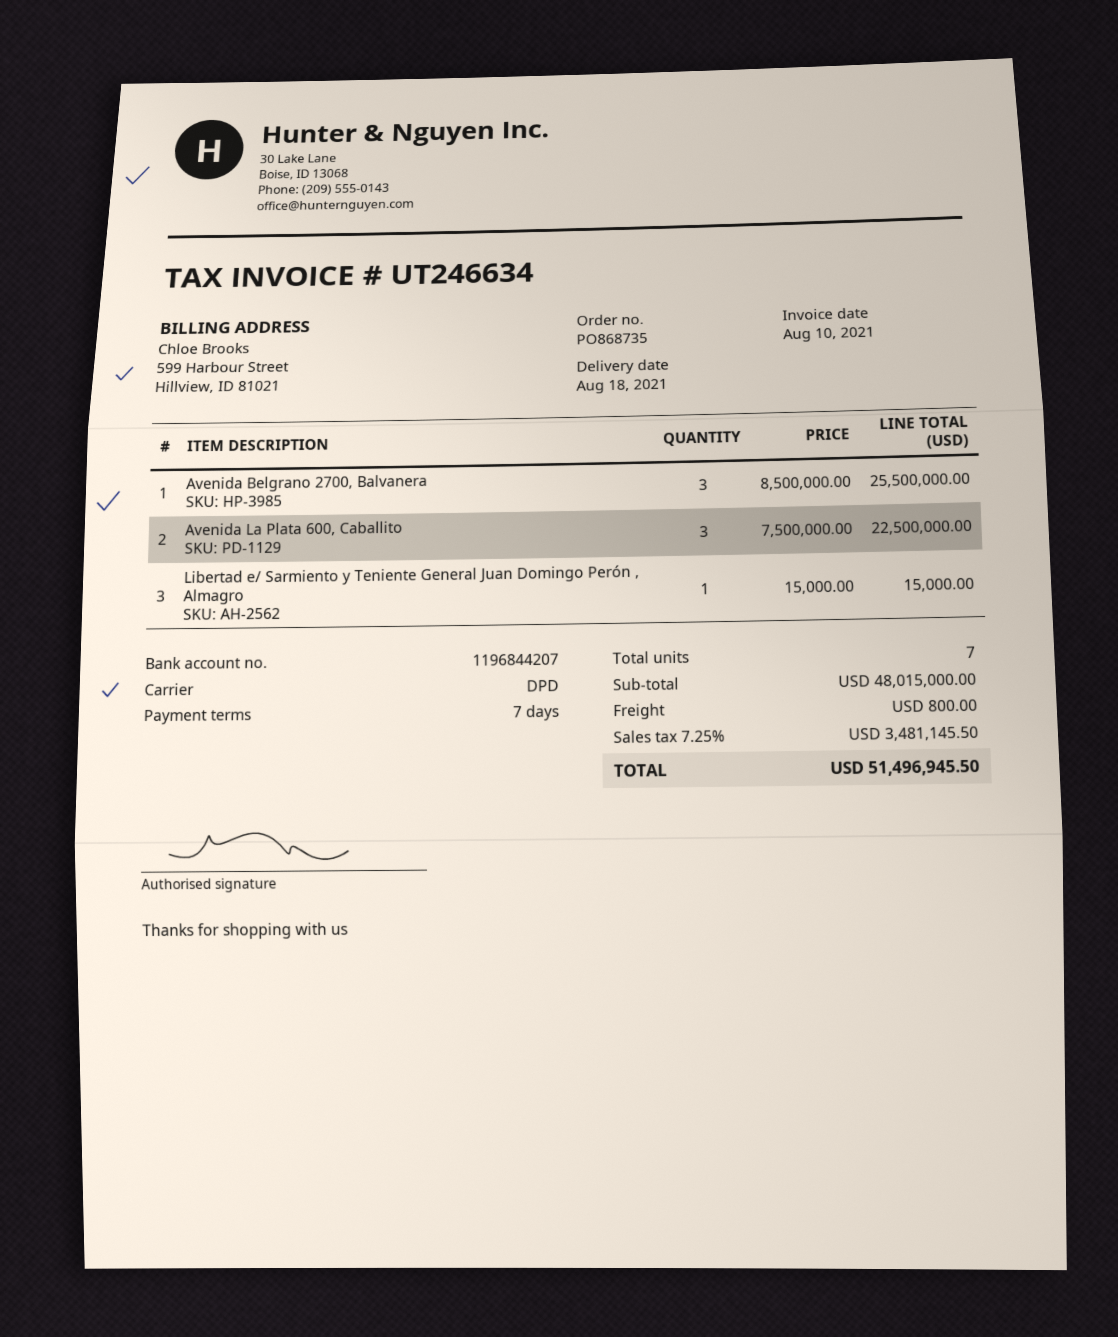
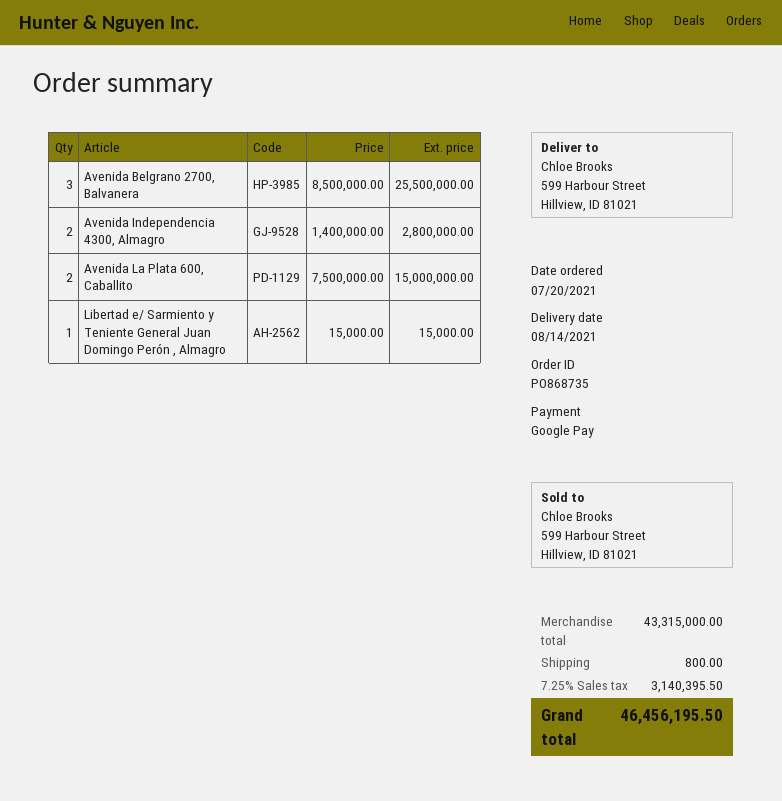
delivery date: 2021-08-18 -> 2021-08-14
Avenida La Plata 600, Caballito: 3 x 7500000.00 = 22500000.00 -> 2 x 7500000.00 = 15000000.00
Avenida Independencia 4300, Almagro: none -> 2 x 1400000.00 = 2800000.00
subtotal: 48015000.00 -> 43315000.00
tax: 7.25% = 3481145.50 -> 7.25% = 3140395.50
total: 51496945.50 -> 46456195.50

